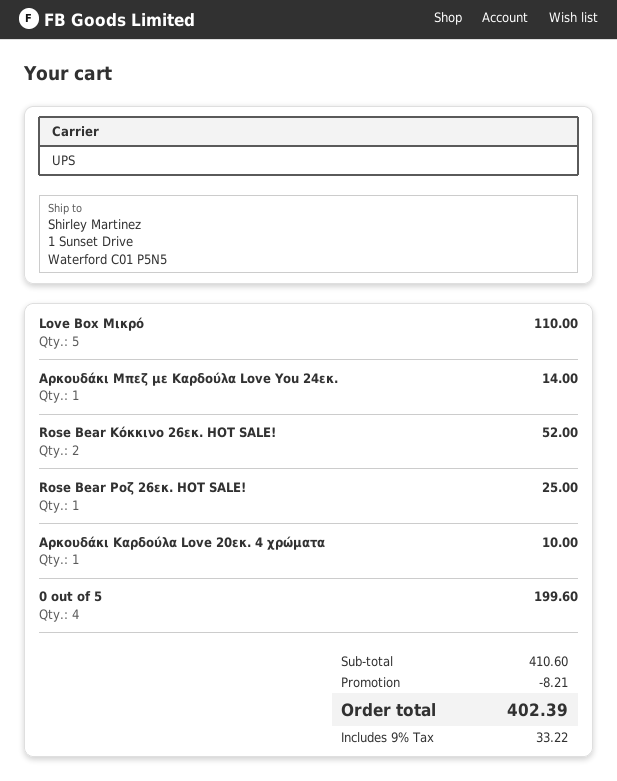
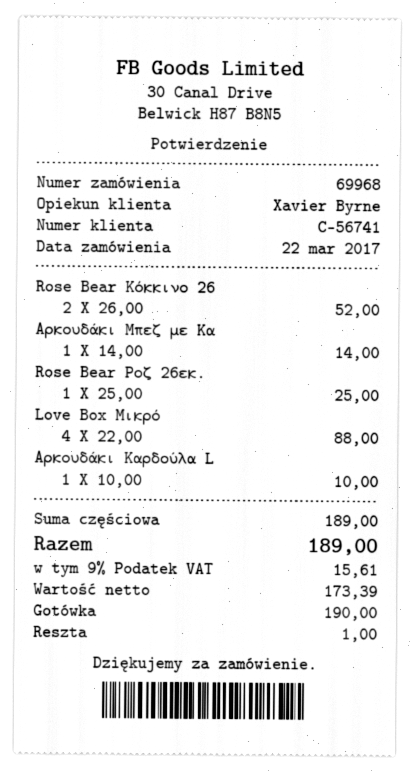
Love Box Μικρό: 5 for 110.00 -> 4 for 88.00
0 out of 5: 4 for 199.60 -> none
subtotal: 410.60 -> 189.00
discount: 8.21 -> none
tax: 9% = 33.22 -> 9% = 15.61
total: 402.39 -> 189.00

